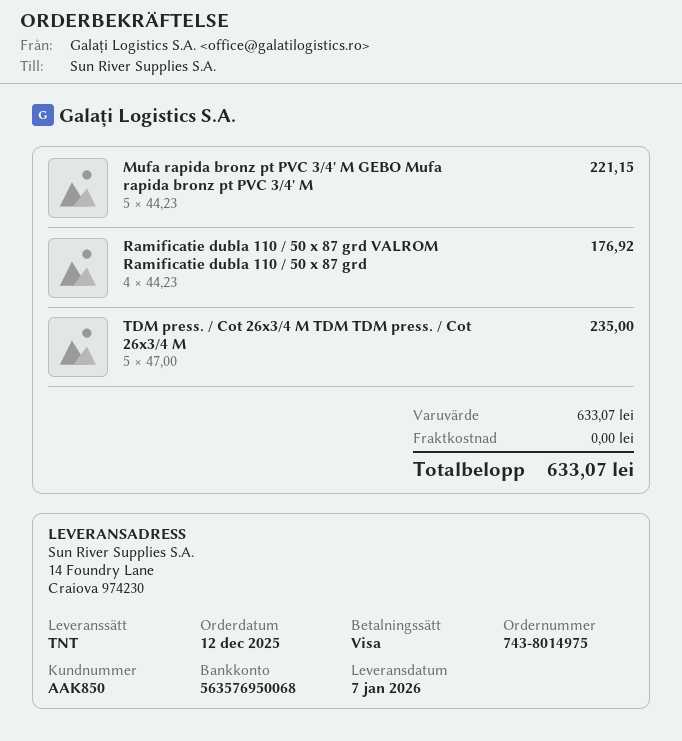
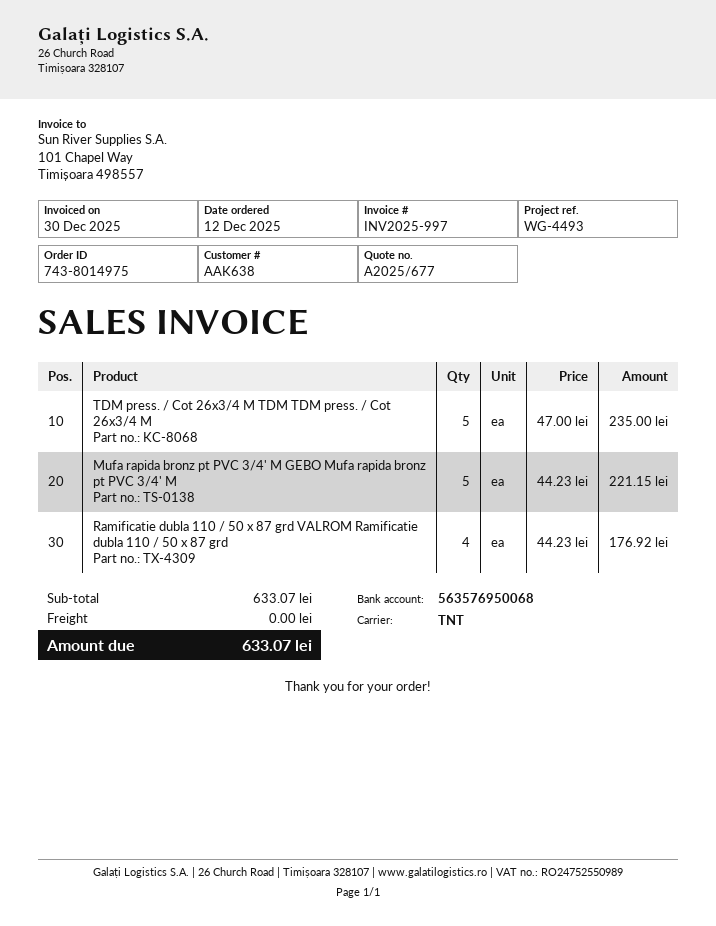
customer number: AAK850 -> AAK638

